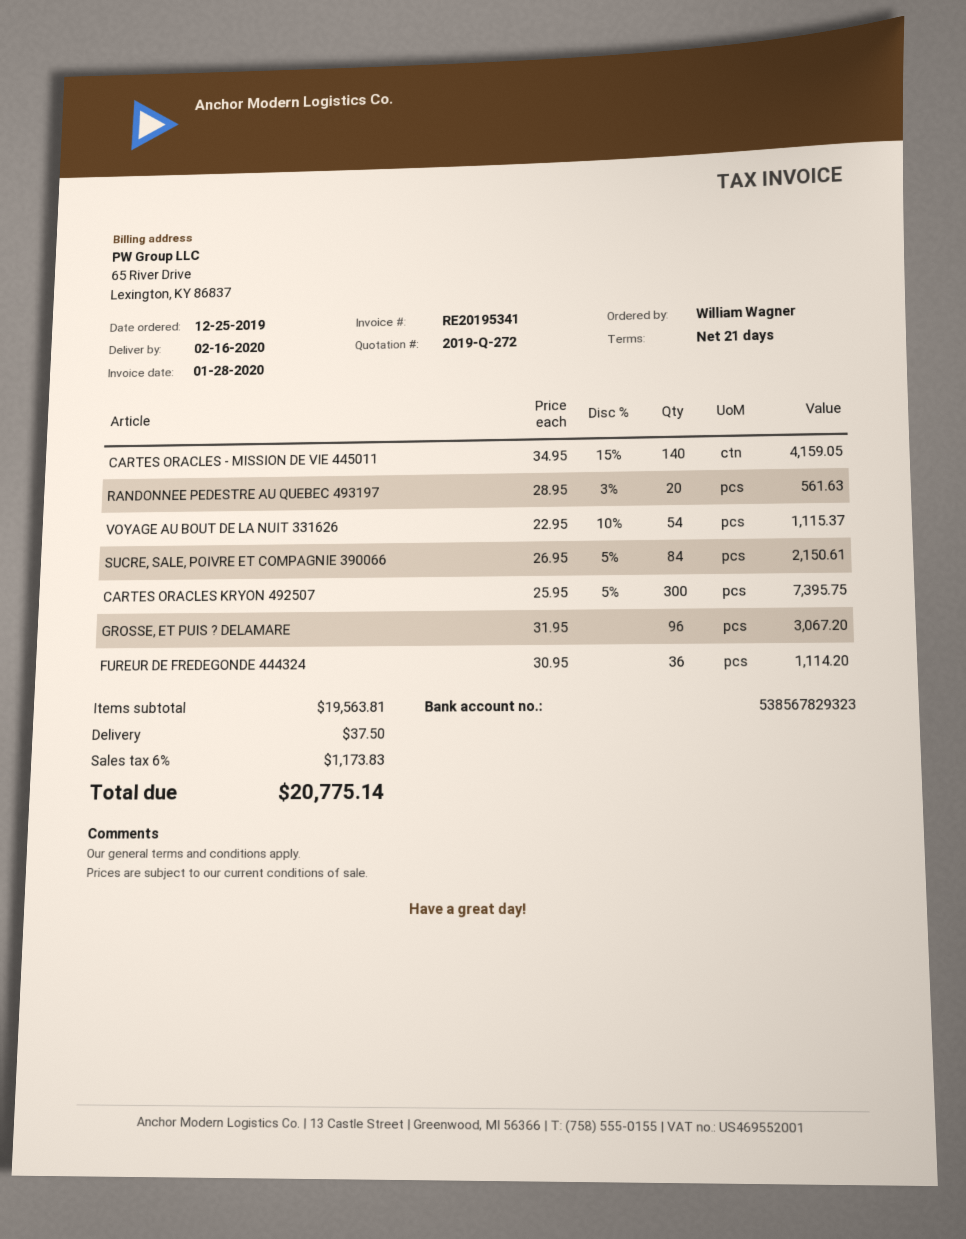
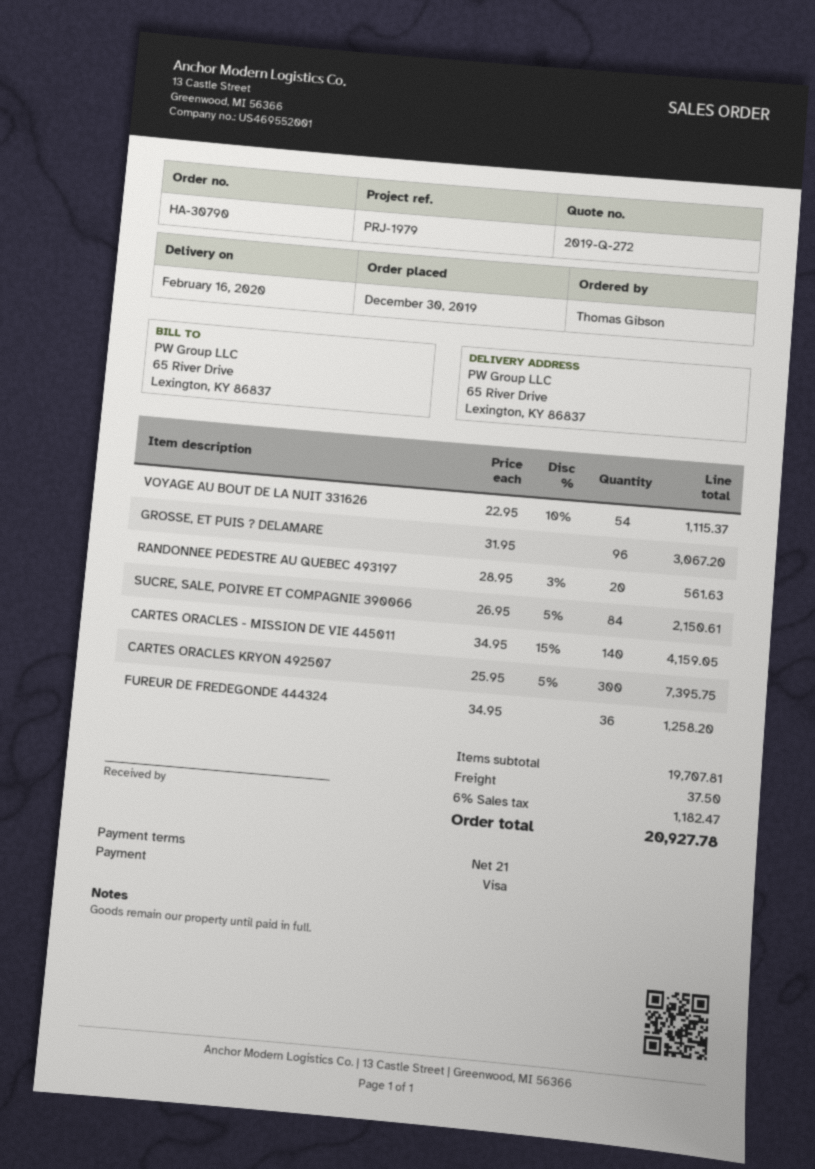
order date: 2019-12-25 -> 2019-12-30
ordered by: William Wagner -> Thomas Gibson
FUREUR DE FREDEGONDE 444324: 36 x 30.95 = 1114.20 -> 36 x 34.95 = 1258.20
subtotal: 19563.81 -> 19707.81
tax: 6% = 1173.83 -> 6% = 1182.47
total: 20775.14 -> 20927.78

